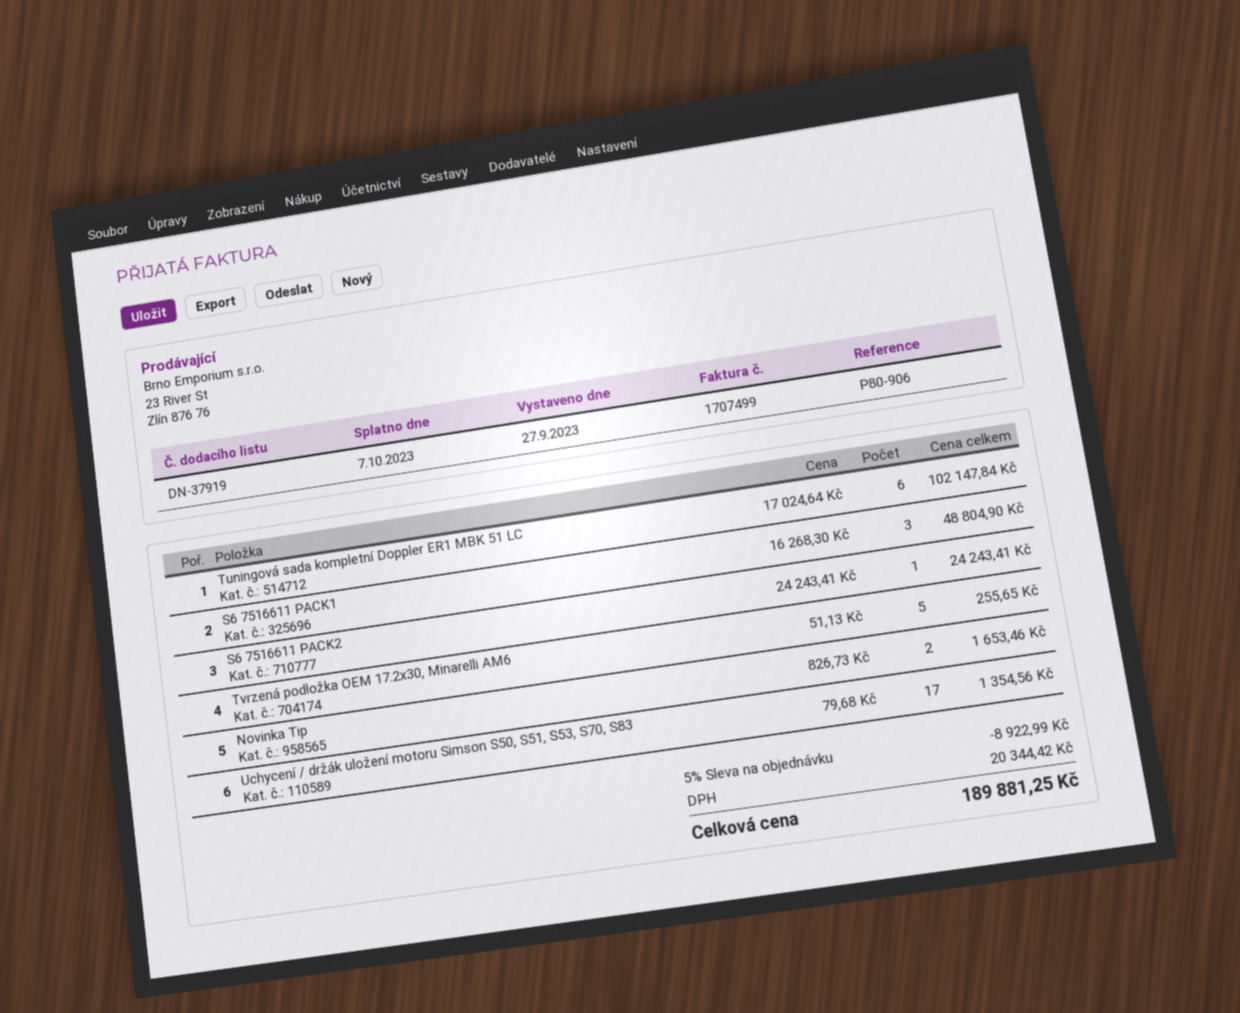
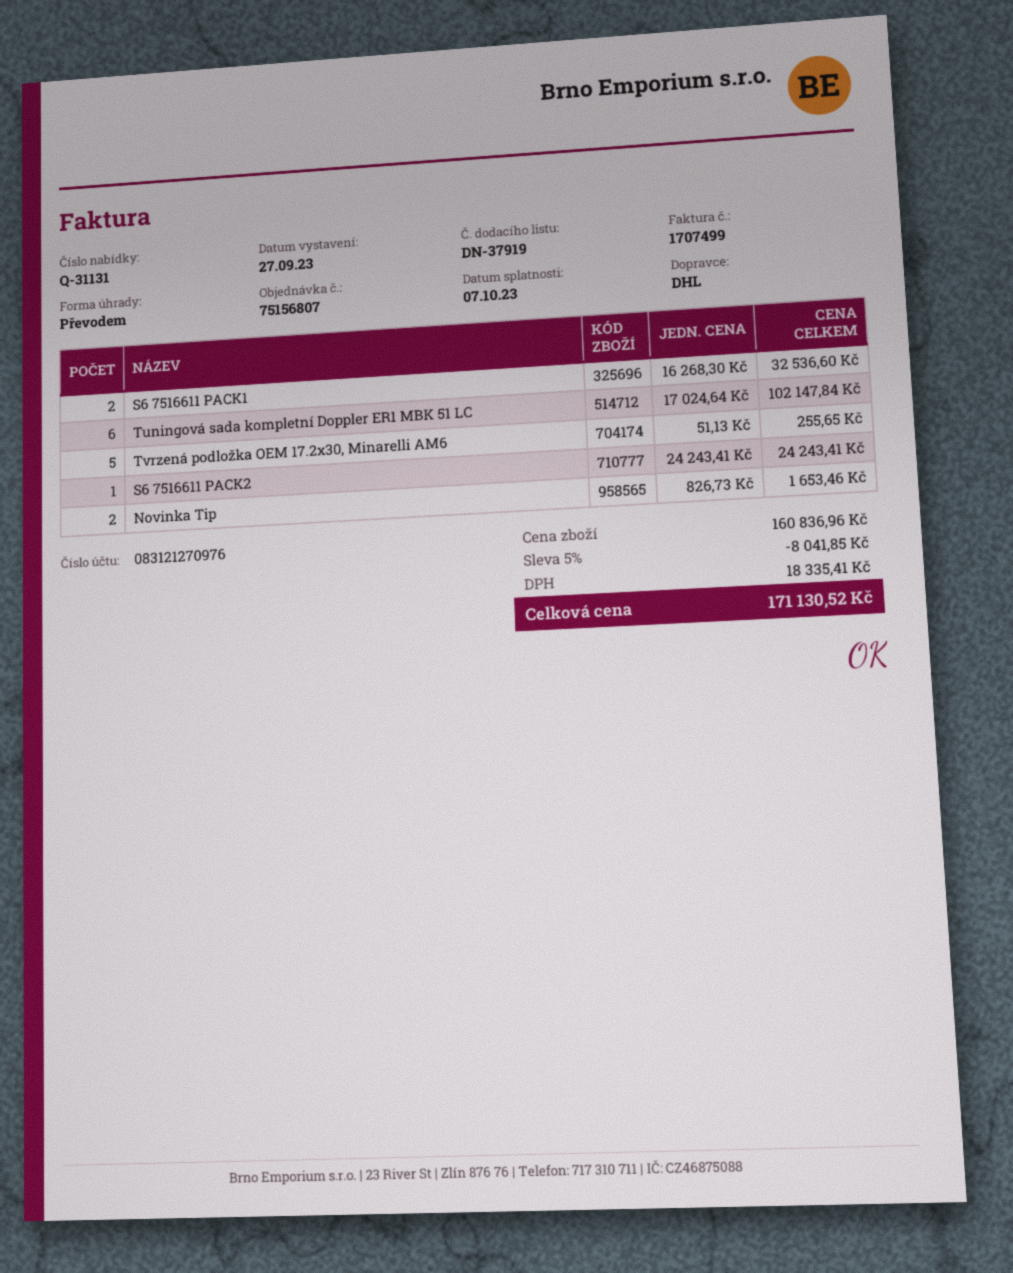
S6 7516611 PACK1: 3 x 16268.30 = 48804.90 -> 2 x 16268.30 = 32536.60
Uchycení / držák uložení motoru Simson S50, S51, S53, S70, S83: 17 x 79.68 = 1354.56 -> none
discount: 5% = 8922.99 -> 5% = 8041.85
tax: 20344.42 -> 18335.41
total: 189881.25 -> 171130.52

